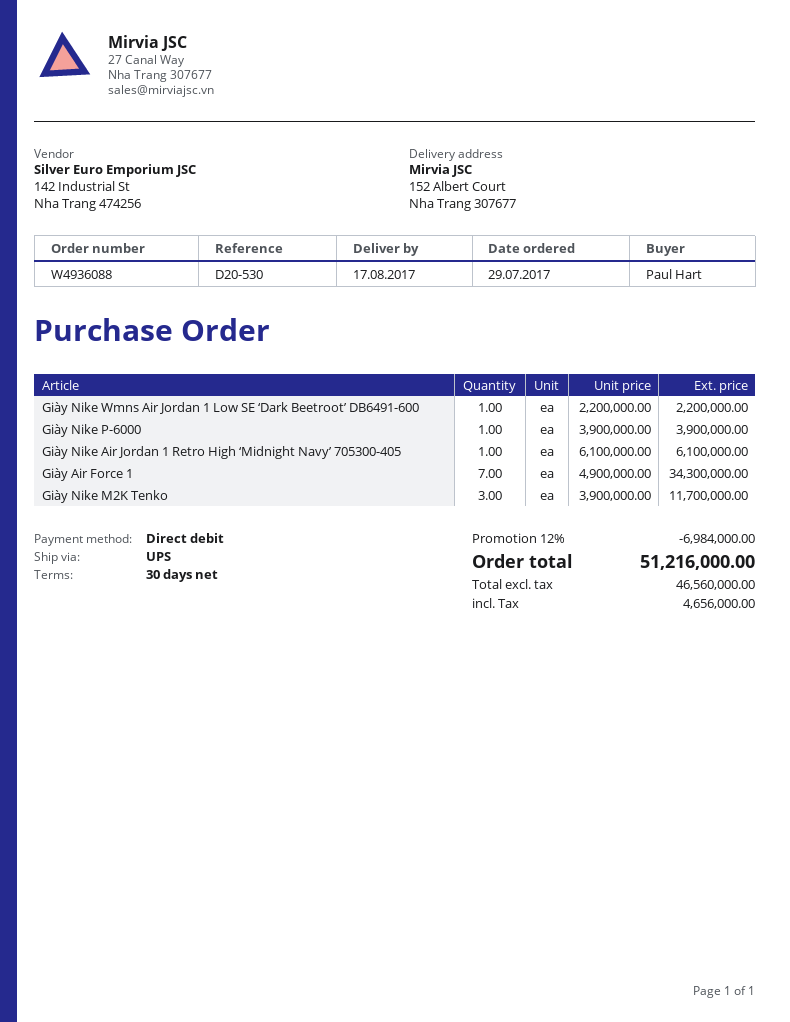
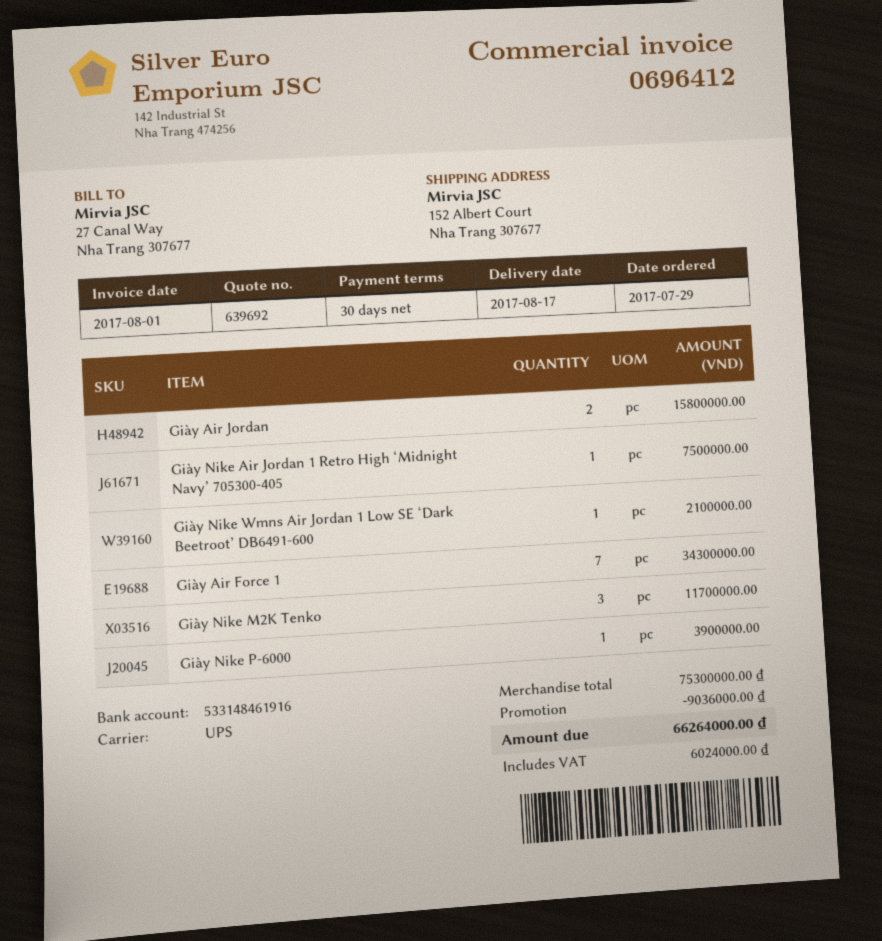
Giày Nike Wmns Air Jordan 1 Low SE ‘Dark Beetroot’ DB6491-600: 1 for 2200000.00 -> 1 for 2100000.00
Giày Nike Air Jordan 1 Retro High ‘Midnight Navy’ 705300-405: 1 for 6100000.00 -> 1 for 7500000.00
Giày Air Jordan: none -> 2 for 15800000.00
discount: 6984000.00 -> 9036000.00
tax: 4656000.00 -> 6024000.00
total: 51216000.00 -> 66264000.00

